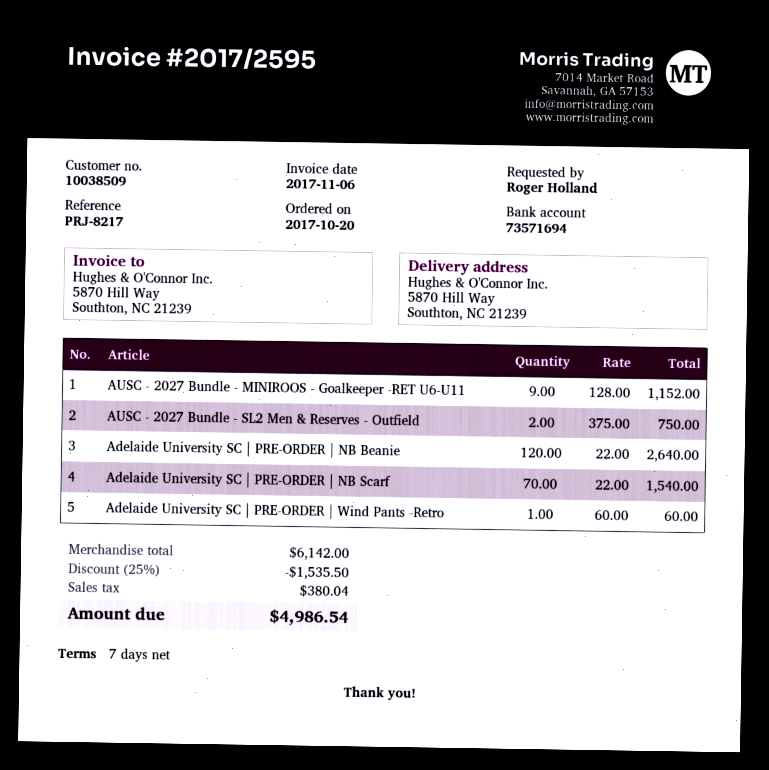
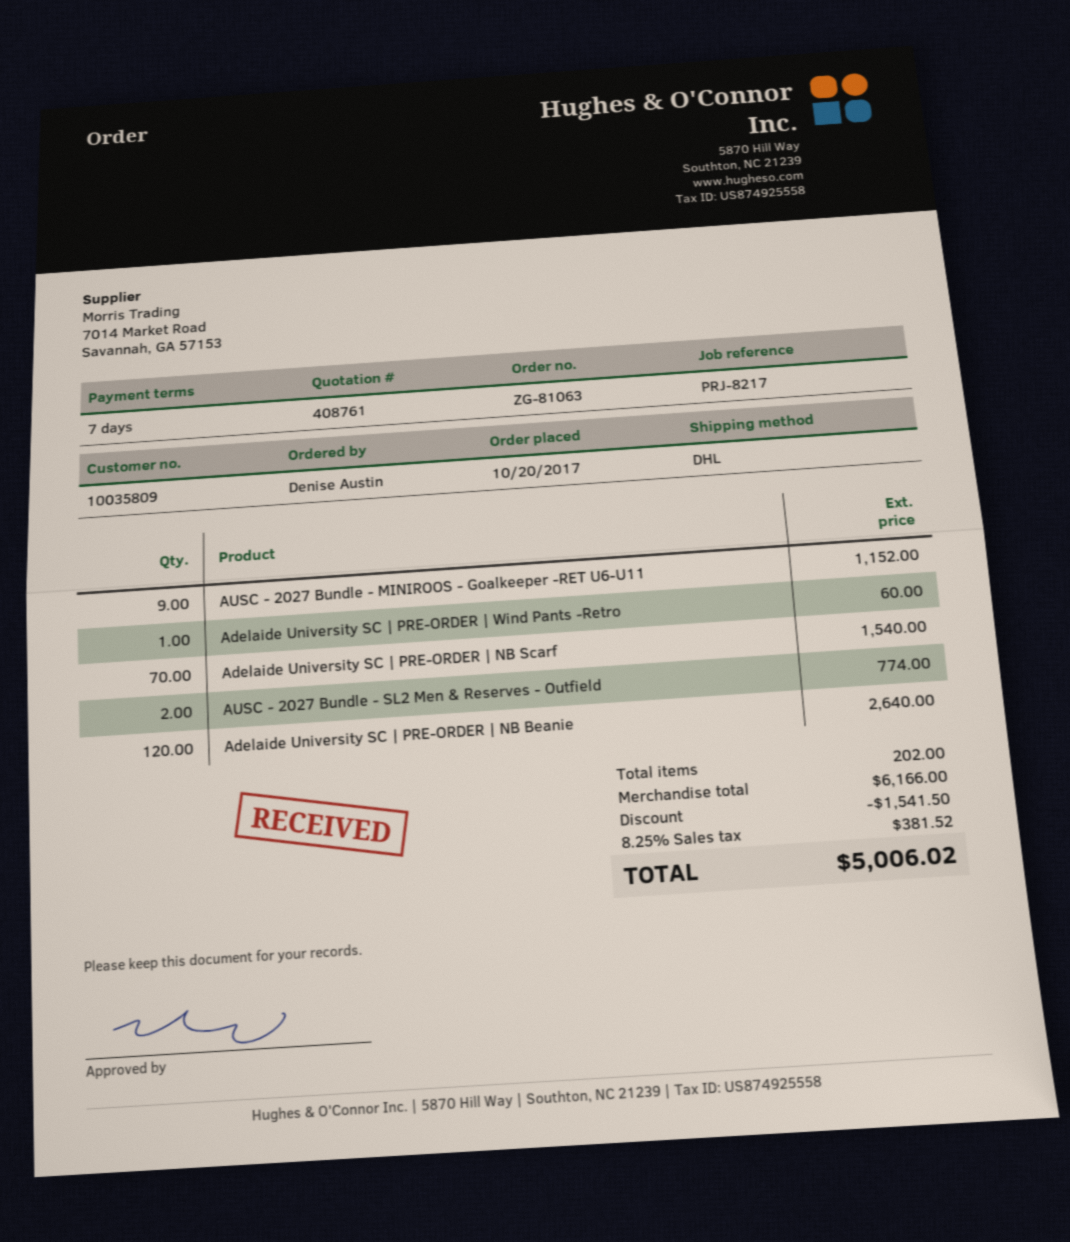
customer number: 10038509 -> 10035809
ordered by: Roger Holland -> Denise Austin
AUSC - 2027 Bundle - SL2 Men & Reserves - Outfield: 2 for 750.00 -> 2 for 774.00
subtotal: 6142.00 -> 6166.00
discount: 1535.50 -> 1541.50
tax: 380.04 -> 381.52
total: 4986.54 -> 5006.02

